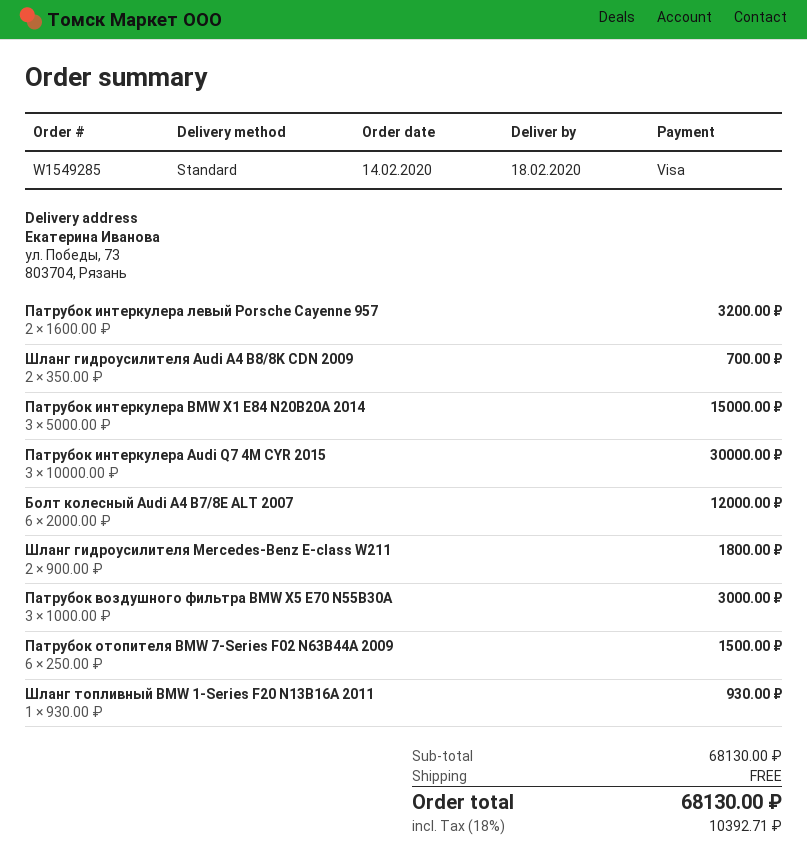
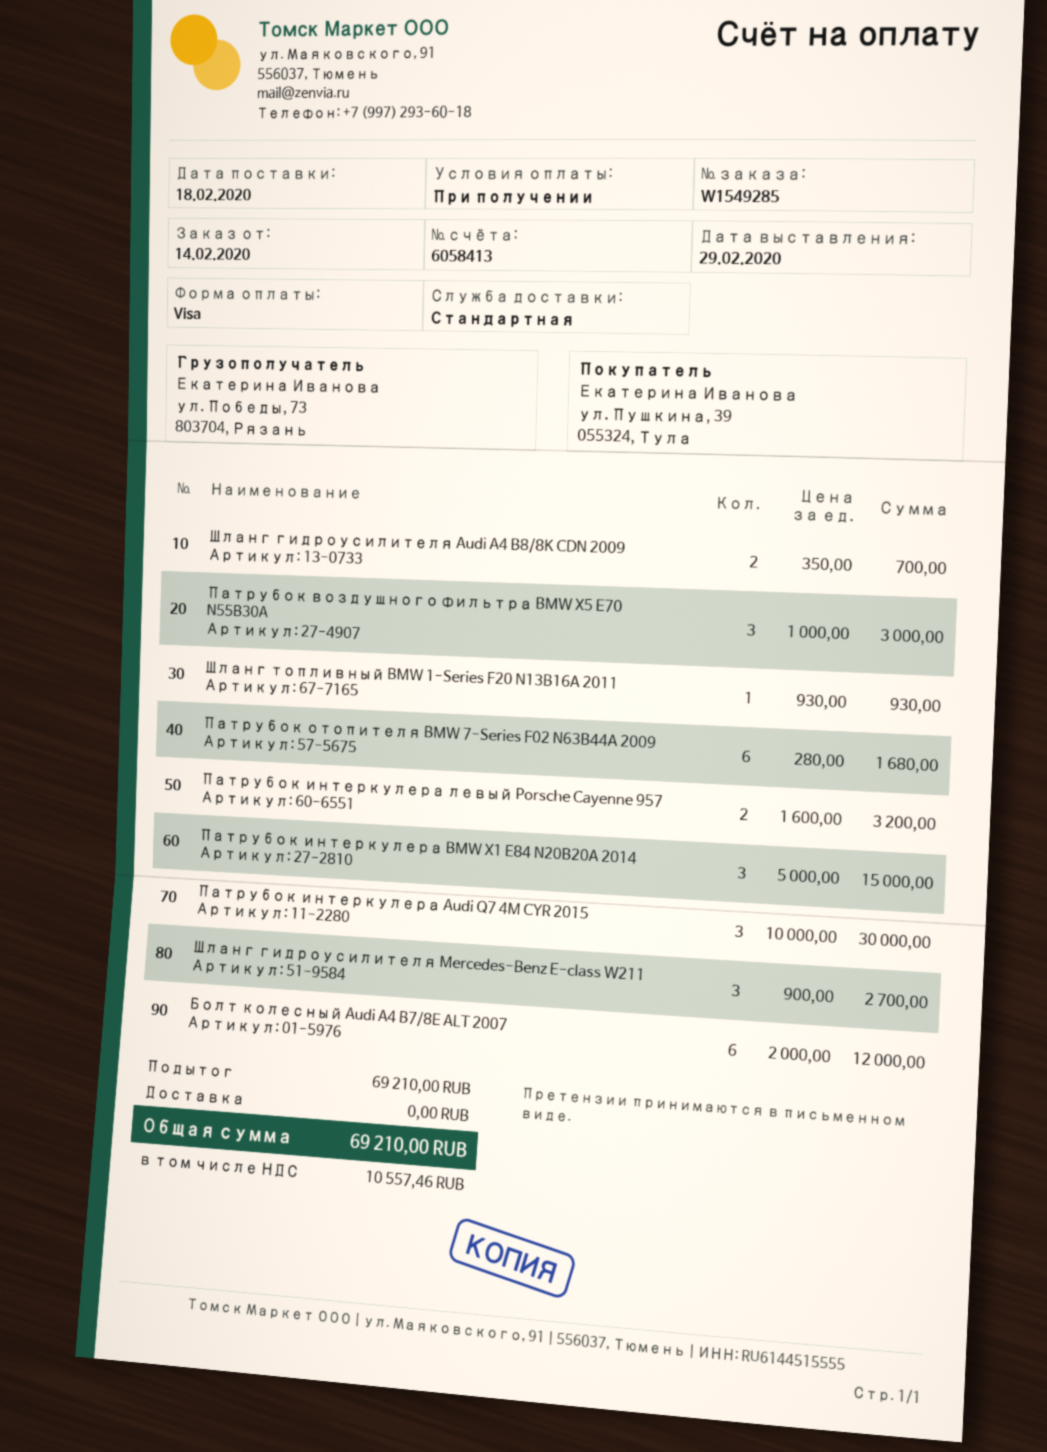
Шланг гидроусилителя Mercedes-Benz E-class W211: 2 x 900.00 = 1800.00 -> 3 x 900.00 = 2700.00
Патрубок отопителя BMW 7-Series F02 N63B44A 2009: 6 x 250.00 = 1500.00 -> 6 x 280.00 = 1680.00
subtotal: 68130.00 -> 69210.00
tax: 10392.71 -> 10557.46
total: 68130.00 -> 69210.00

